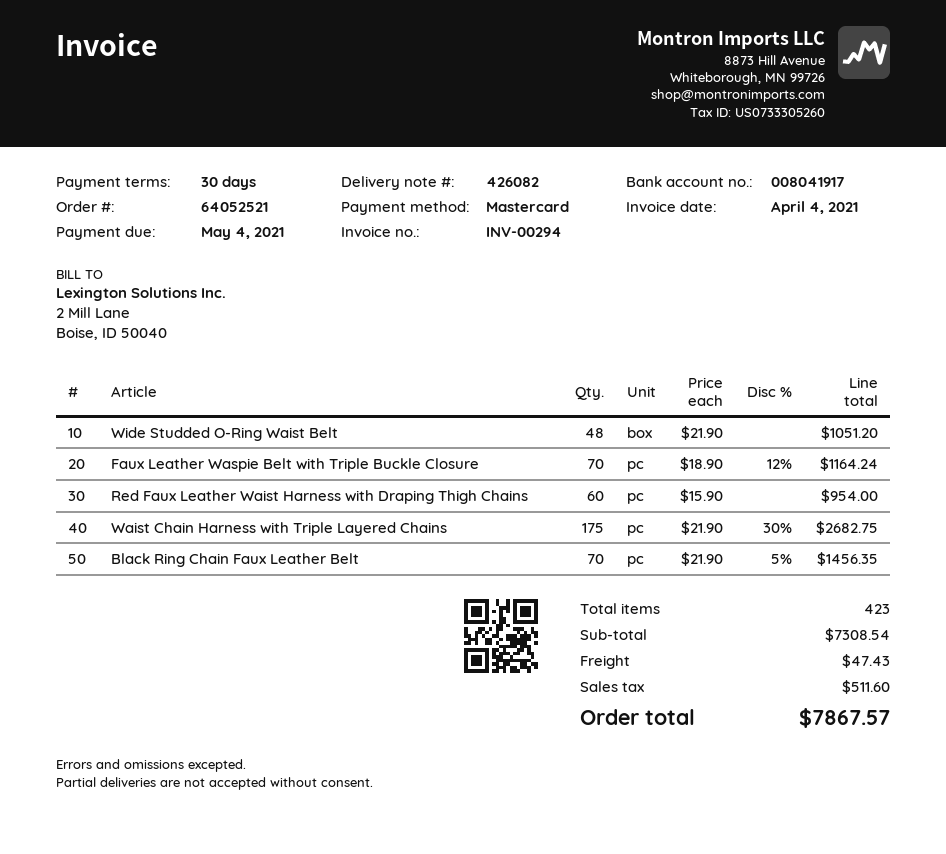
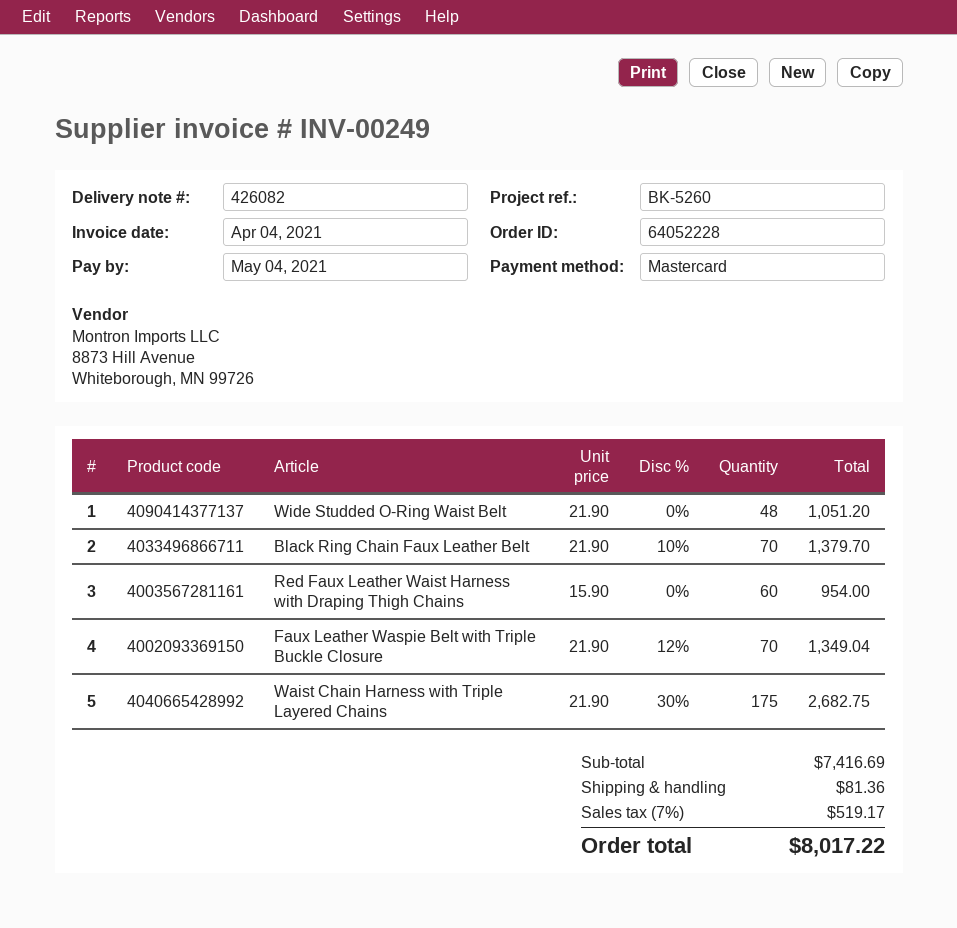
order number: 64052521 -> 64052228
invoice number: INV-00294 -> INV-00249
Faux Leather Waspie Belt with Triple Buckle Closure: 70 x 18.90 - 12% = 1164.24 -> 70 x 21.90 - 12% = 1349.04
Black Ring Chain Faux Leather Belt: 70 x 21.90 - 5% = 1456.35 -> 70 x 21.90 - 10% = 1379.70
subtotal: 7308.54 -> 7416.69
shipping: 47.43 -> 81.36
tax: 511.60 -> 519.17
total: 7867.57 -> 8017.22

